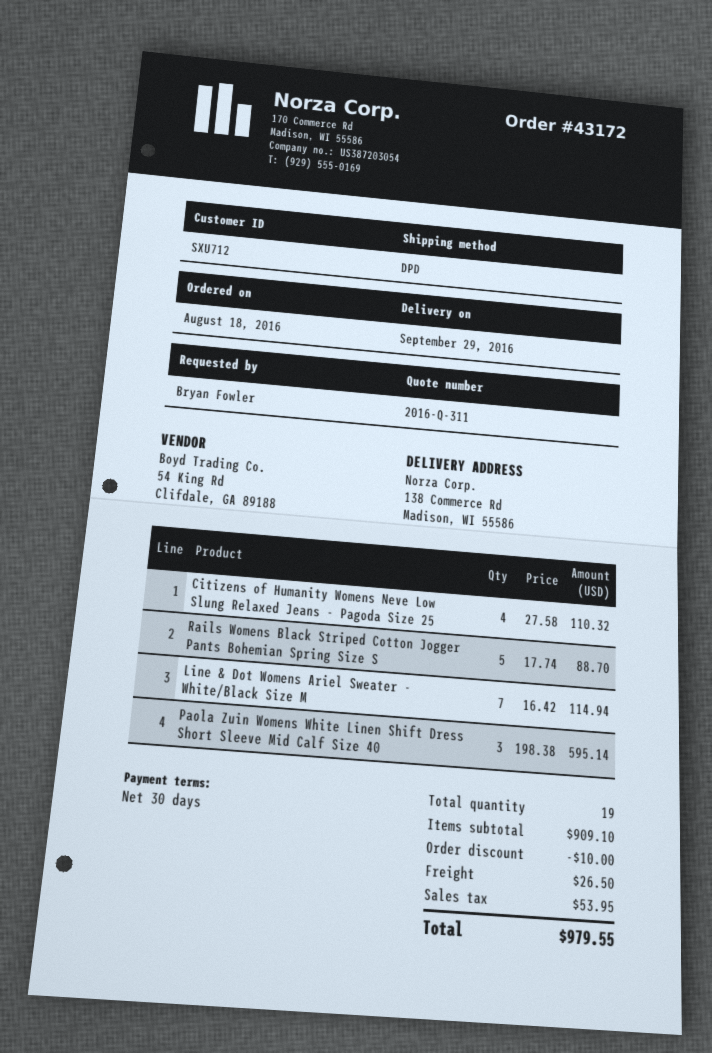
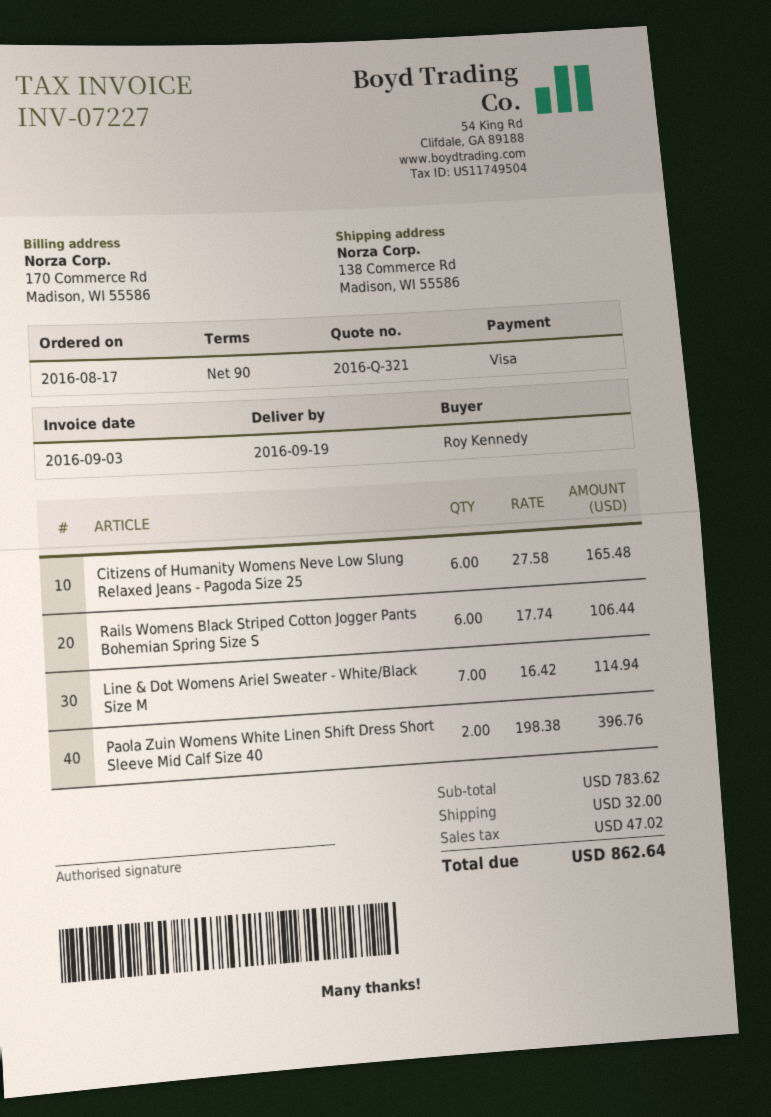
quote number: 2016-Q-311 -> 2016-Q-321
order date: 2016-08-18 -> 2016-08-17
delivery date: 2016-09-29 -> 2016-09-19
payment terms: 30 days -> 90 days
ordered by: Bryan Fowler -> Roy Kennedy
Citizens of Humanity Womens Neve Low Slung Relaxed Jeans - Pagoda Size 25: 4 x 27.58 = 110.32 -> 6 x 27.58 = 165.48
Rails Womens Black Striped Cotton Jogger Pants Bohemian Spring Size S: 5 x 17.74 = 88.70 -> 6 x 17.74 = 106.44
Paola Zuin Womens White Linen Shift Dress Short Sleeve Mid Calf Size 40: 3 x 198.38 = 595.14 -> 2 x 198.38 = 396.76
subtotal: 909.10 -> 783.62
discount: 10.00 -> none
shipping: 26.50 -> 32.00
tax: 53.95 -> 47.02
total: 979.55 -> 862.64

